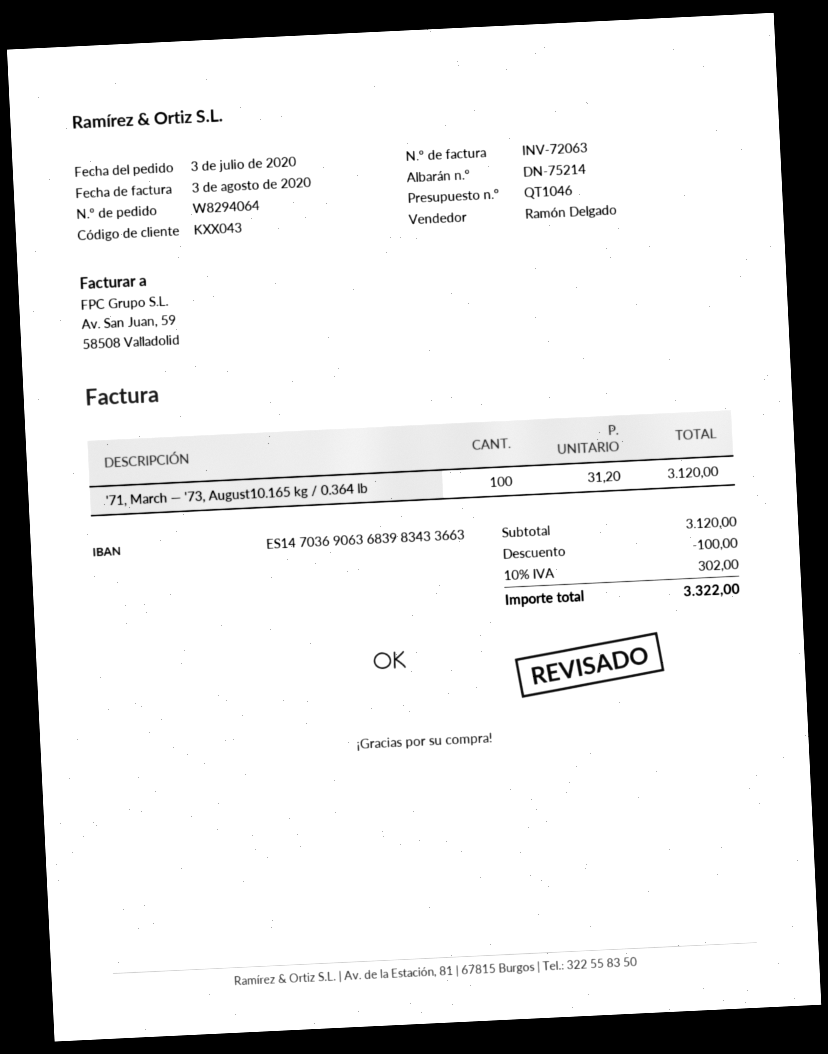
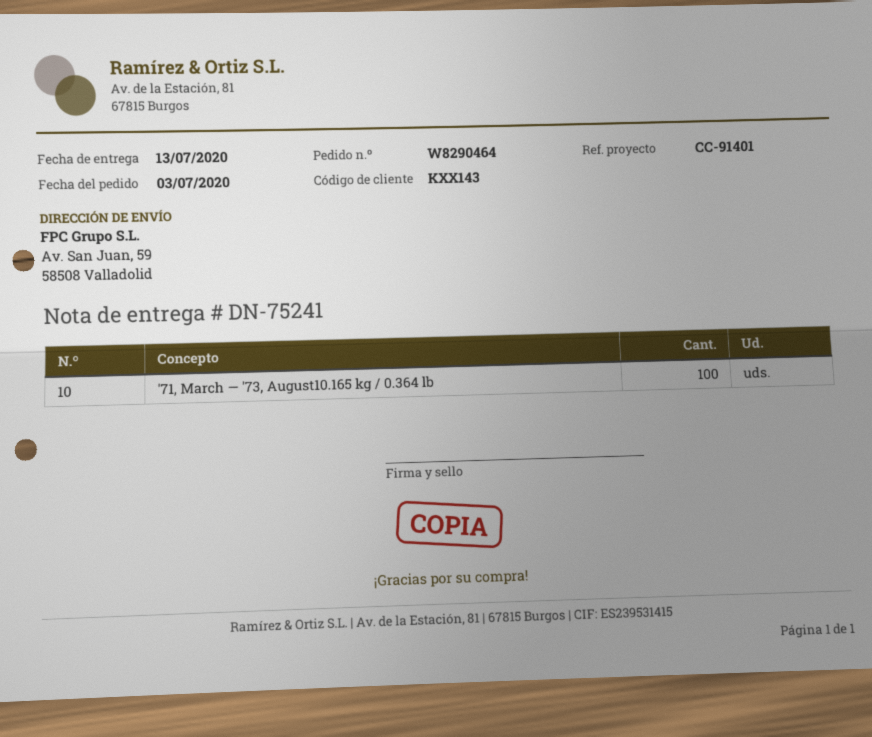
order number: W8294064 -> W8290464
delivery note number: DN-75214 -> DN-75241
customer number: KXX043 -> KXX143

